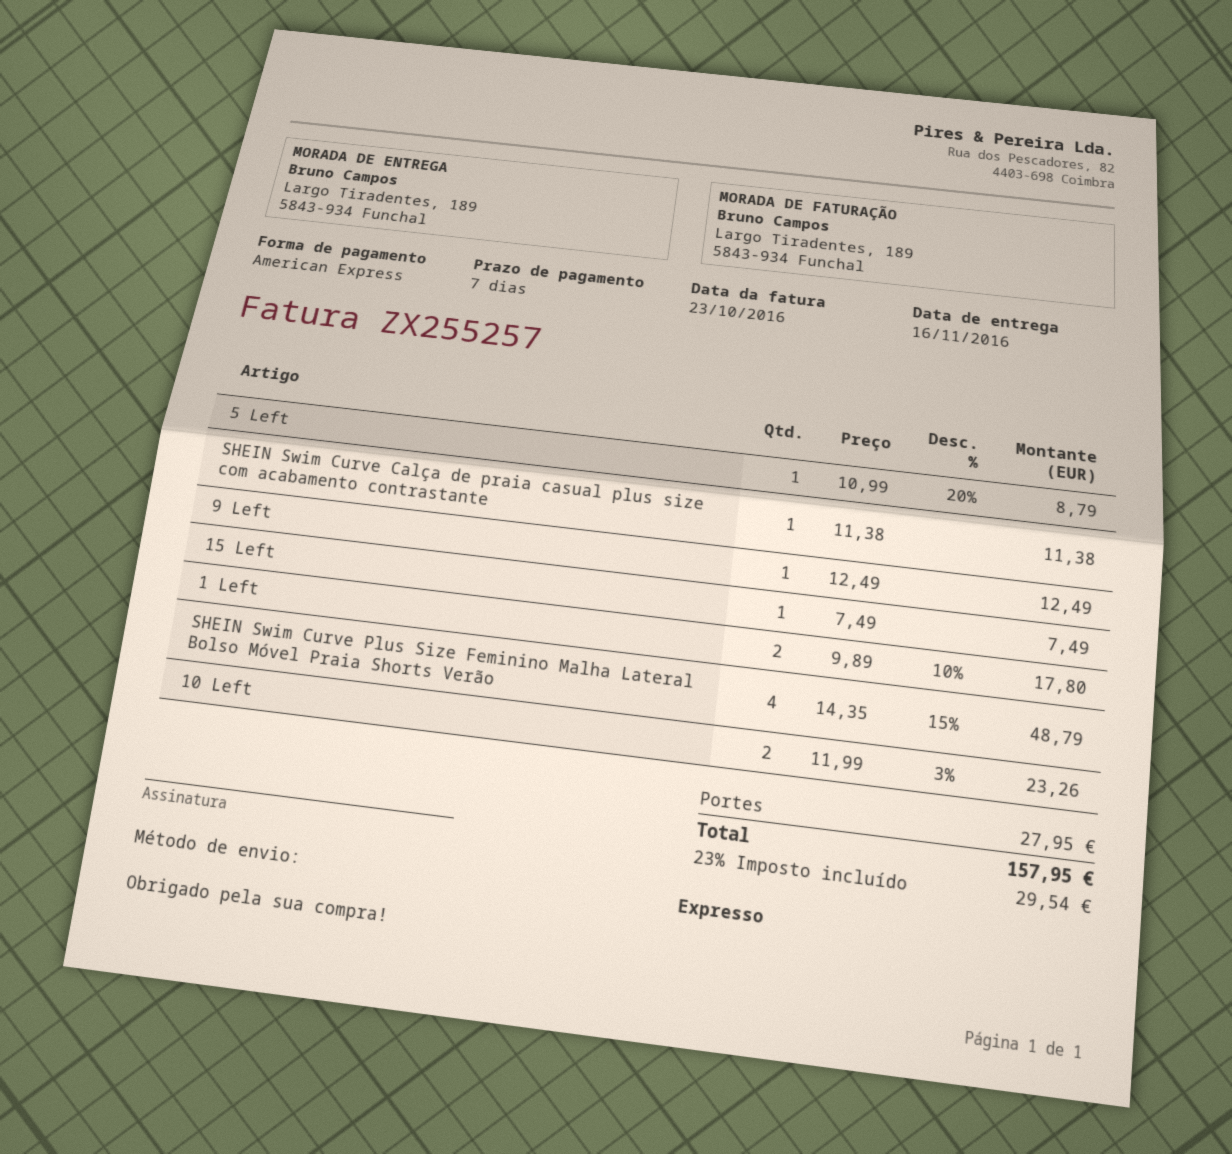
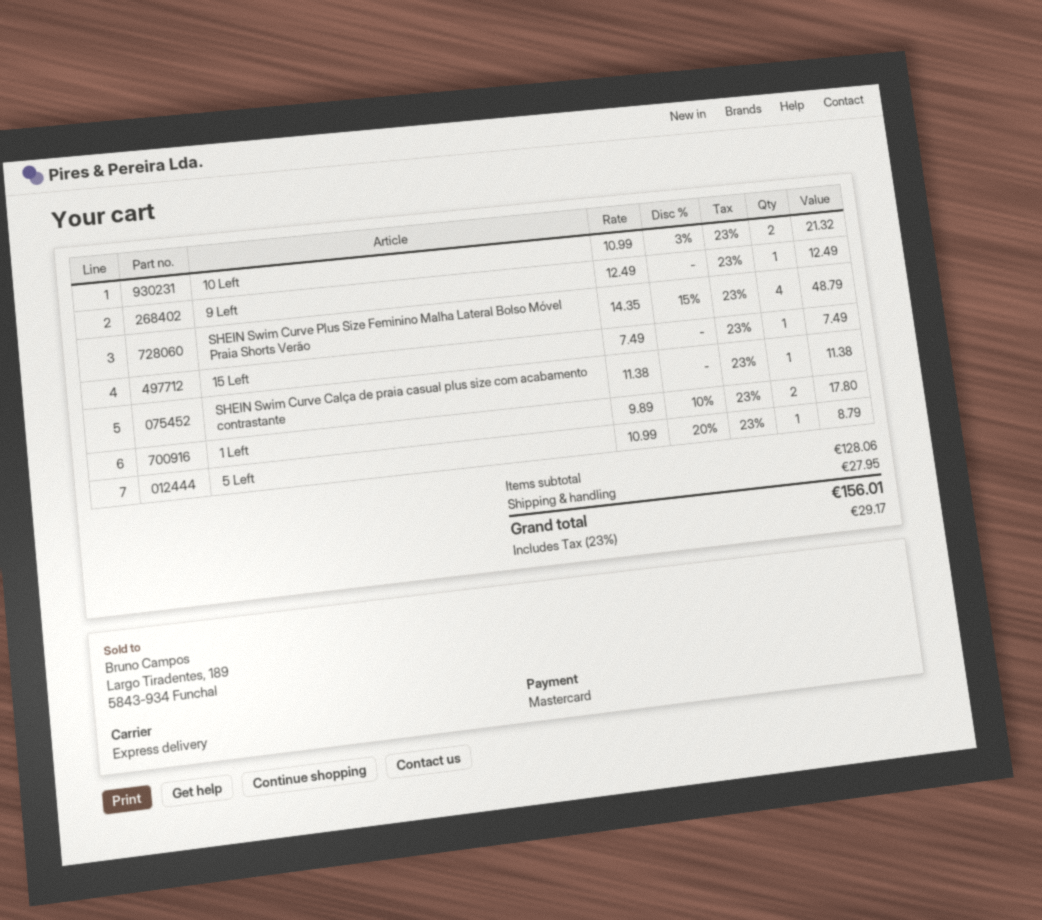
payment method: American Express -> Mastercard
10 Left: 2 x 11.99 - 3% = 23.26 -> 2 x 10.99 - 3% = 21.32
tax: 23% = 29.54 -> 23% = 29.17
total: 157.95 -> 156.01

